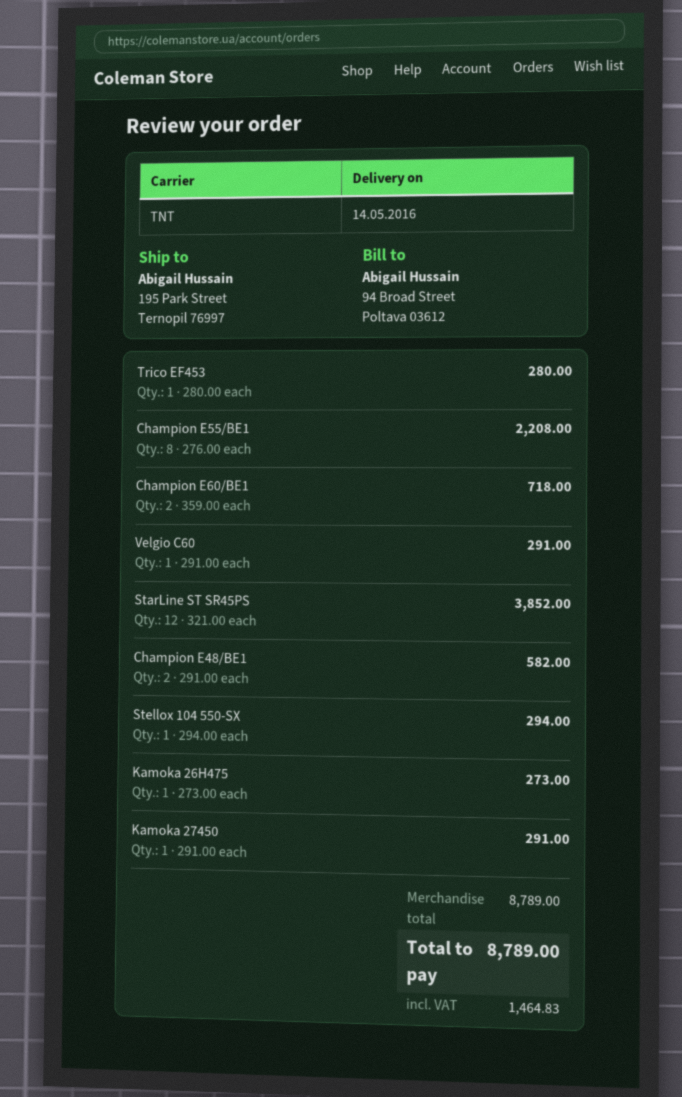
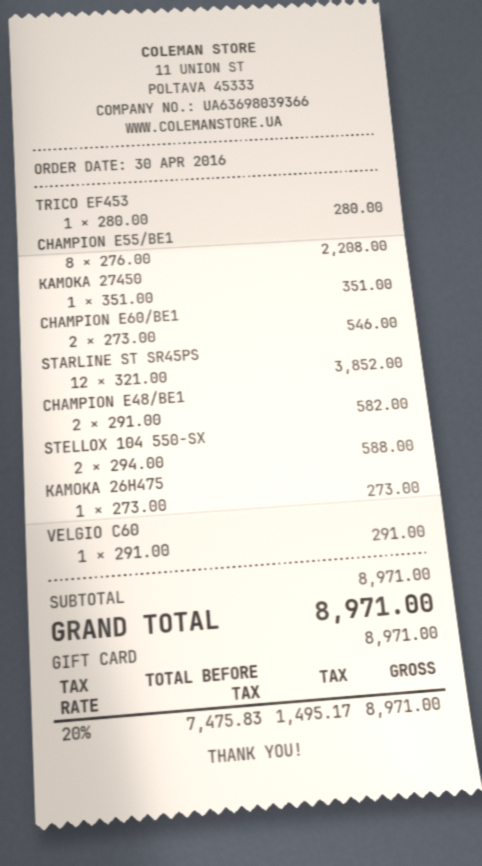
Champion E60/BE1: 2 x 359.00 = 718.00 -> 2 x 273.00 = 546.00
Stellox 104 550-SX: 1 x 294.00 = 294.00 -> 2 x 294.00 = 588.00
Kamoka 27450: 1 x 291.00 = 291.00 -> 1 x 351.00 = 351.00
subtotal: 8789.00 -> 8971.00
tax: 1464.83 -> 1495.17
total: 8789.00 -> 8971.00

